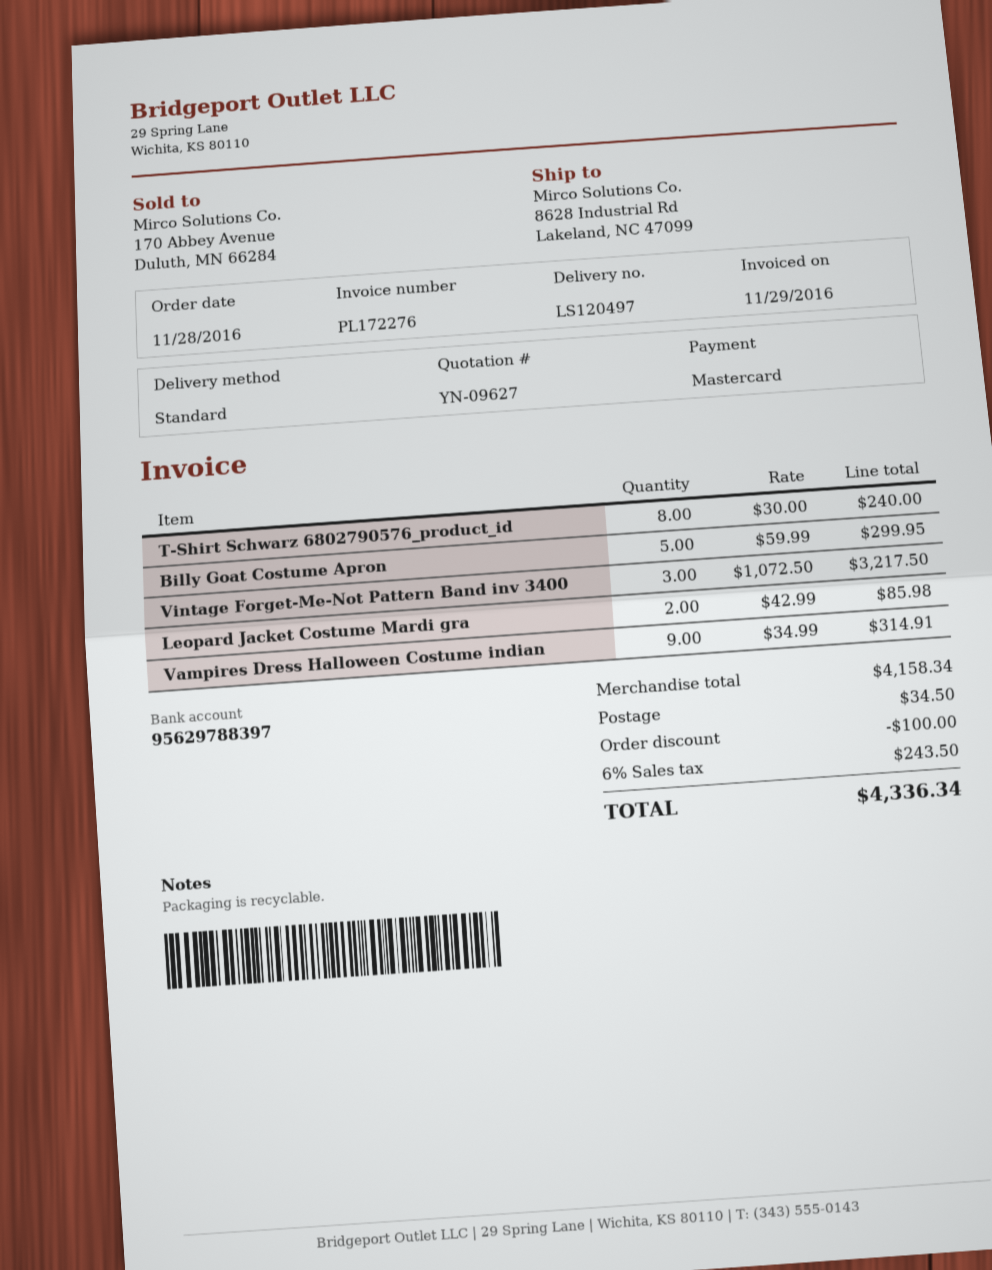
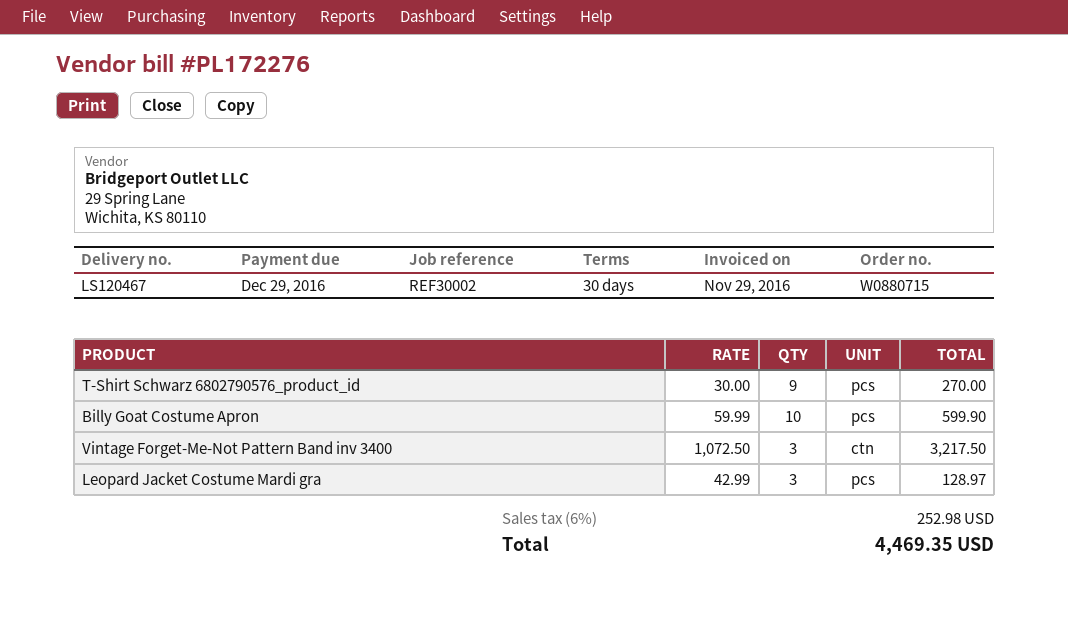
delivery note number: LS120497 -> LS120467
T-Shirt Schwarz 6802790576_product_id: 8 x 30.00 = 240.00 -> 9 x 30.00 = 270.00
Billy Goat Costume Apron: 5 x 59.99 = 299.95 -> 10 x 59.99 = 599.90
Leopard Jacket Costume Mardi gra: 2 x 42.99 = 85.98 -> 3 x 42.99 = 128.97
Vampires Dress Halloween Costume indian: 9 x 34.99 = 314.91 -> none
discount: 100.00 -> none
shipping: 34.50 -> none
tax: 6% = 243.50 -> 6% = 252.98
total: 4336.34 -> 4469.35

